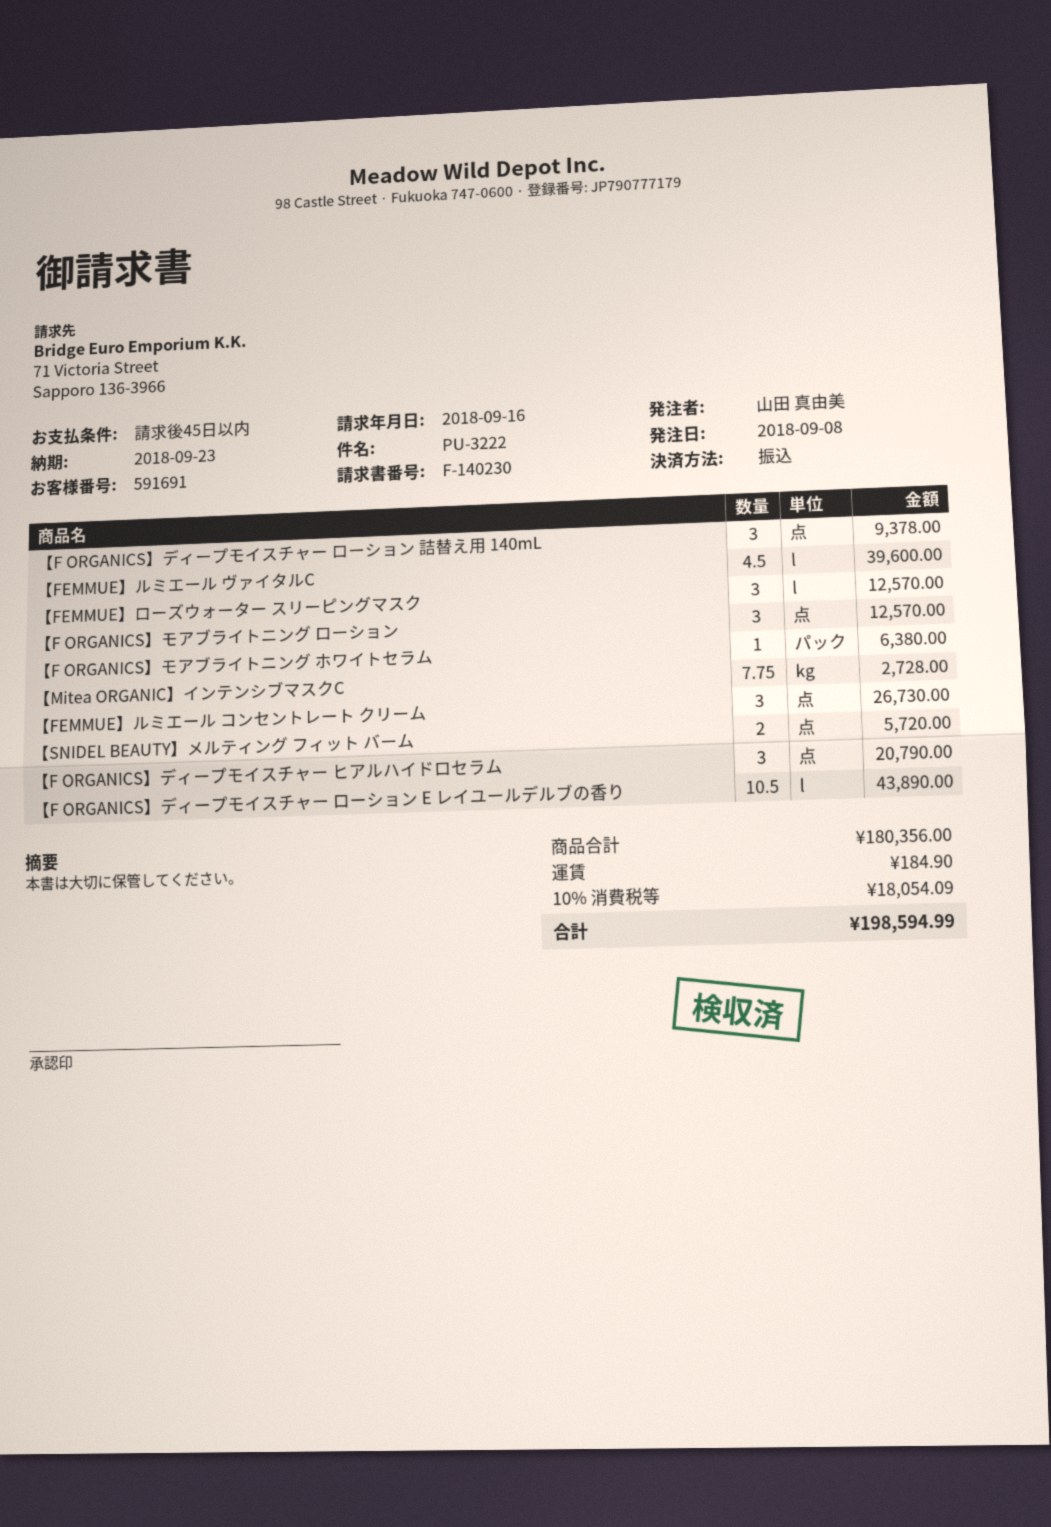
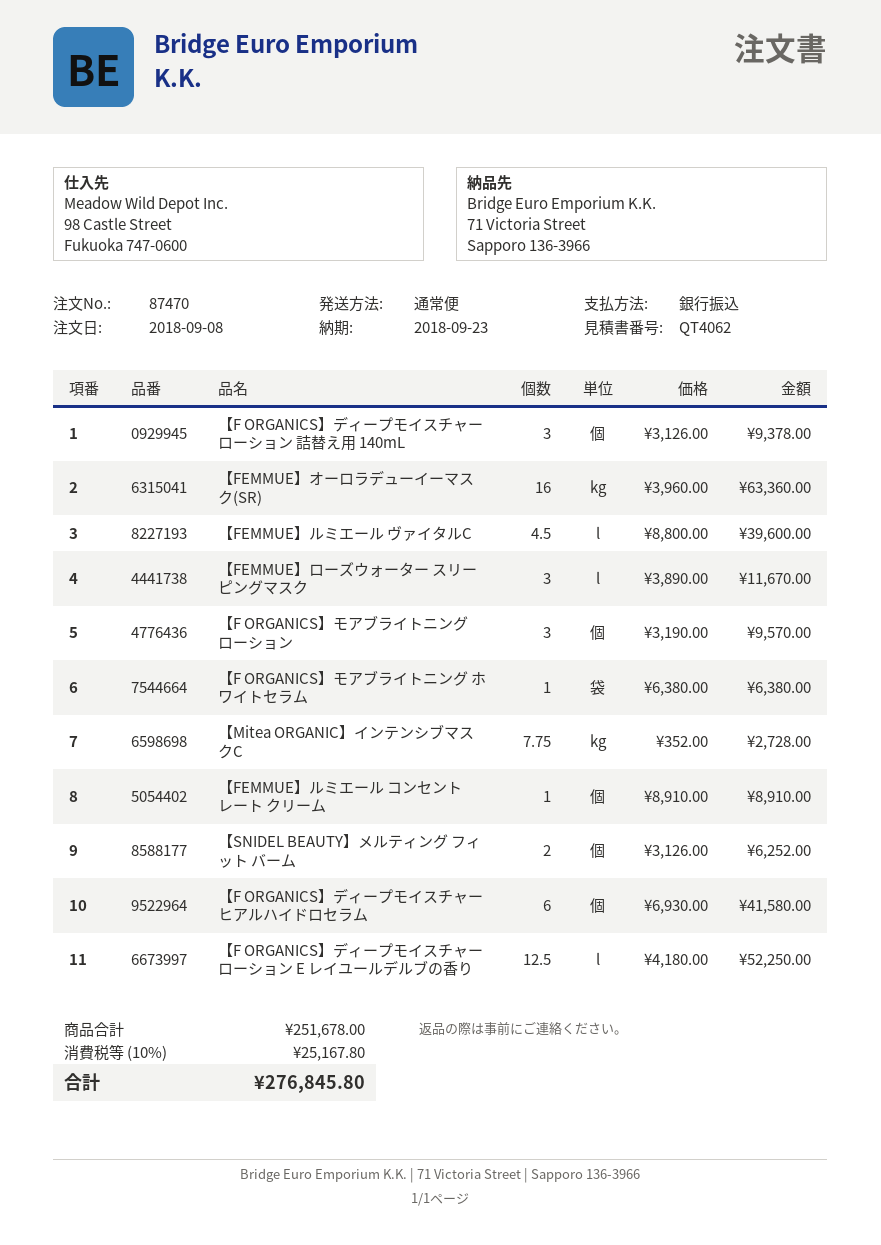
【FEMMUE】ローズウォーター スリーピングマスク: 3 for 12570.00 -> 3 for 11670.00
【F ORGANICS】モアブライトニング ローション: 3 for 12570.00 -> 3 for 9570.00
【FEMMUE】ルミエール コンセントレート クリーム: 3 for 26730.00 -> 1 for 8910.00
【SNIDEL BEAUTY】メルティング フィット バーム: 2 for 5720.00 -> 2 for 6252.00
【F ORGANICS】ディープモイスチャー ヒアルハイドロセラム: 3 for 20790.00 -> 6 for 41580.00
【F ORGANICS】ディープモイスチャー ローション E レイユールデルブの香り: 10.5 for 43890.00 -> 12.5 for 52250.00
【FEMMUE】オーロラデューイーマスク(SR): none -> 16 for 63360.00
subtotal: 180356.00 -> 251678.00
shipping: 184.90 -> none
tax: 10% = 18054.09 -> 10% = 25167.80
total: 198594.99 -> 276845.80

